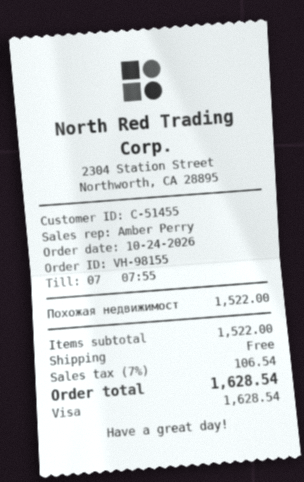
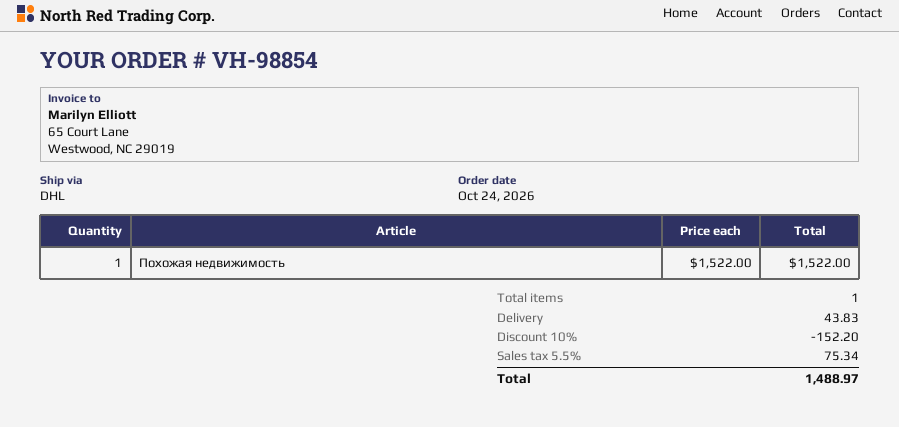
order number: VH-98155 -> VH-98854
discount: none -> 10% = 152.20
shipping: 0.00 -> 43.83
tax: 7% = 106.54 -> 5.5% = 75.34
total: 1628.54 -> 1488.97

